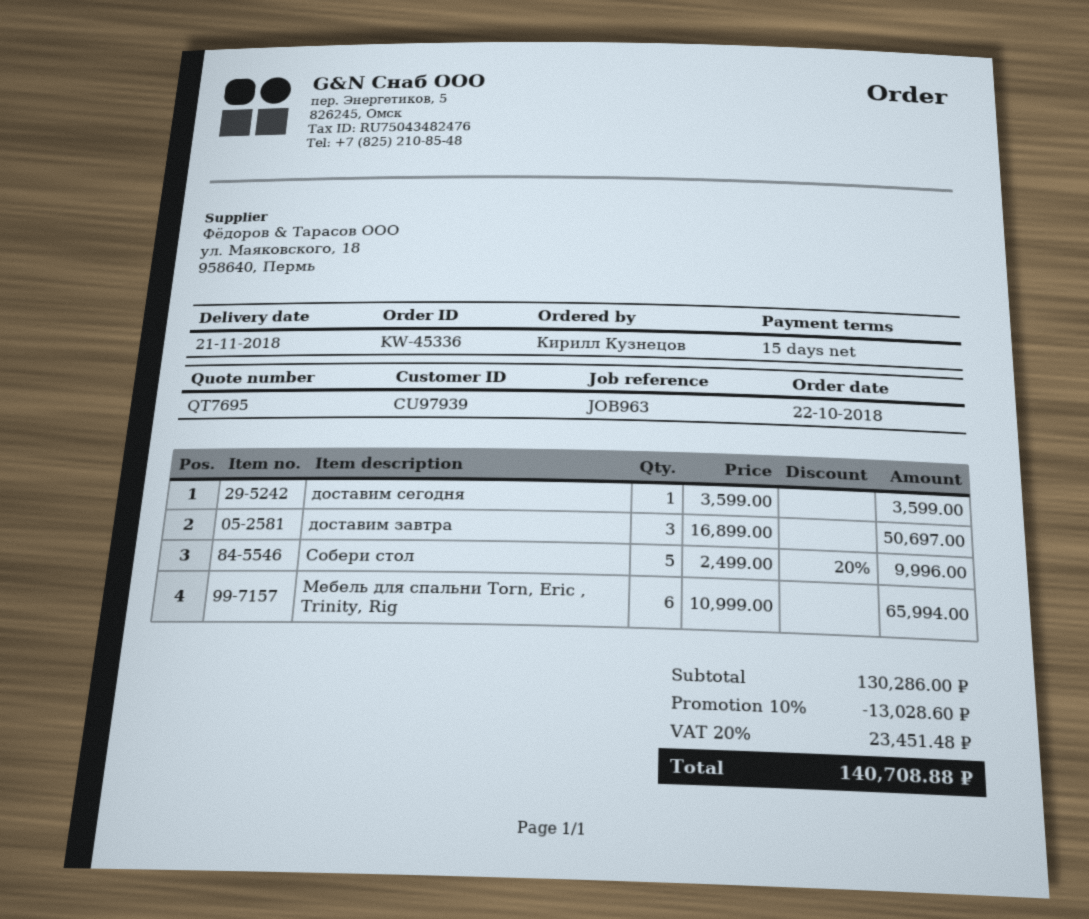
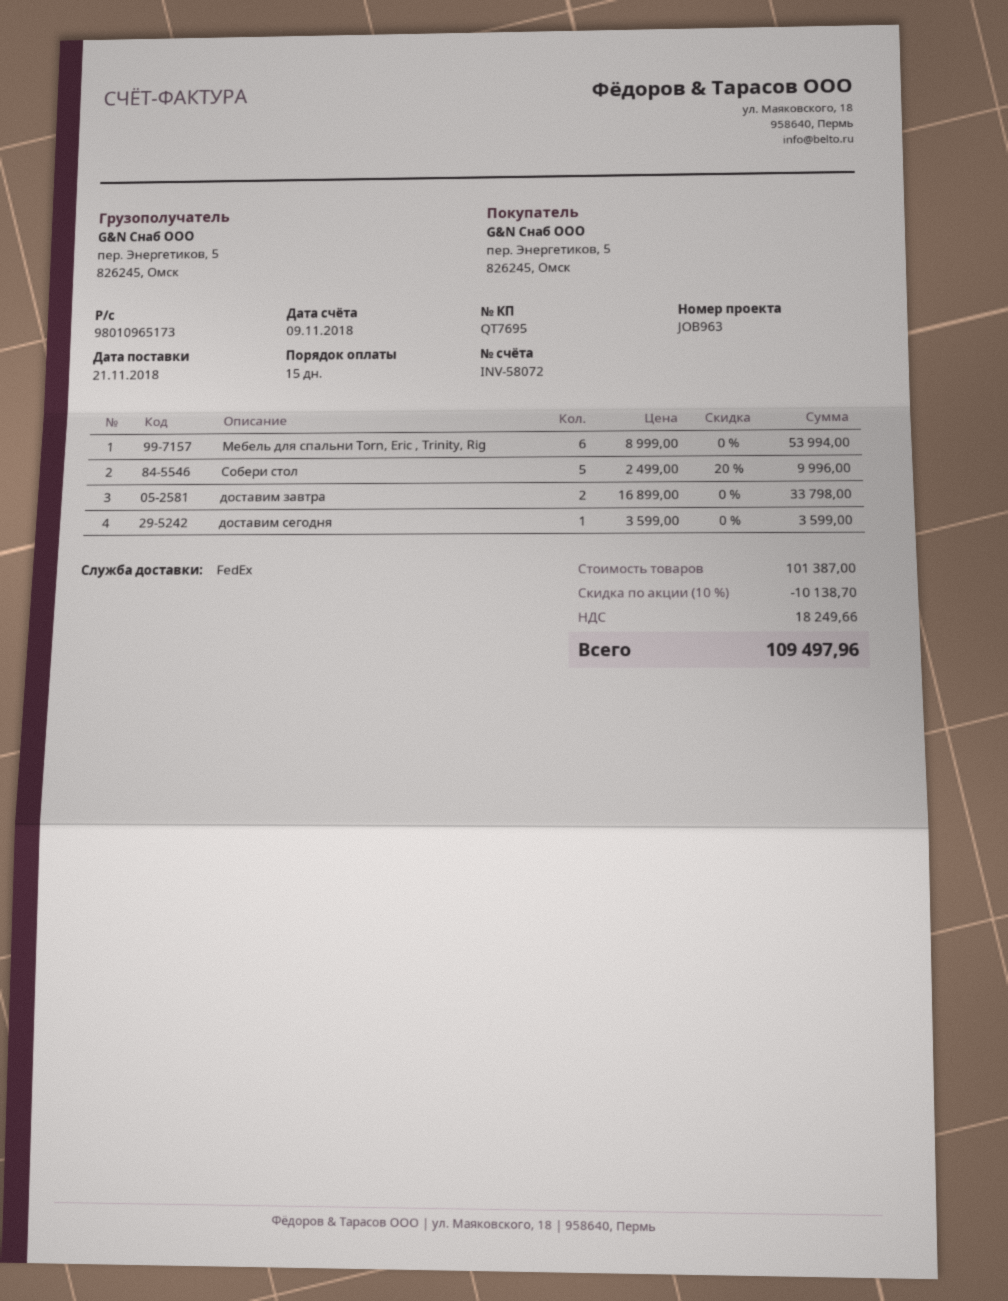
доставим завтра: 3 x 16899.00 = 50697.00 -> 2 x 16899.00 = 33798.00
Мебель для спальни Torn, Eric , Trinity, Rig: 6 x 10999.00 = 65994.00 -> 6 x 8999.00 = 53994.00
subtotal: 130286.00 -> 101387.00
discount: 10% = 13028.60 -> 10% = 10138.70
tax: 23451.48 -> 18249.66
total: 140708.88 -> 109497.96

